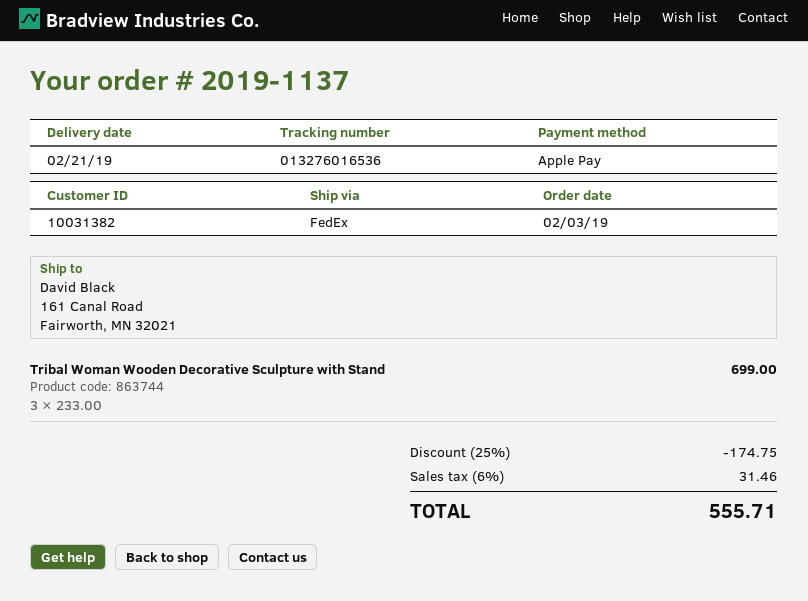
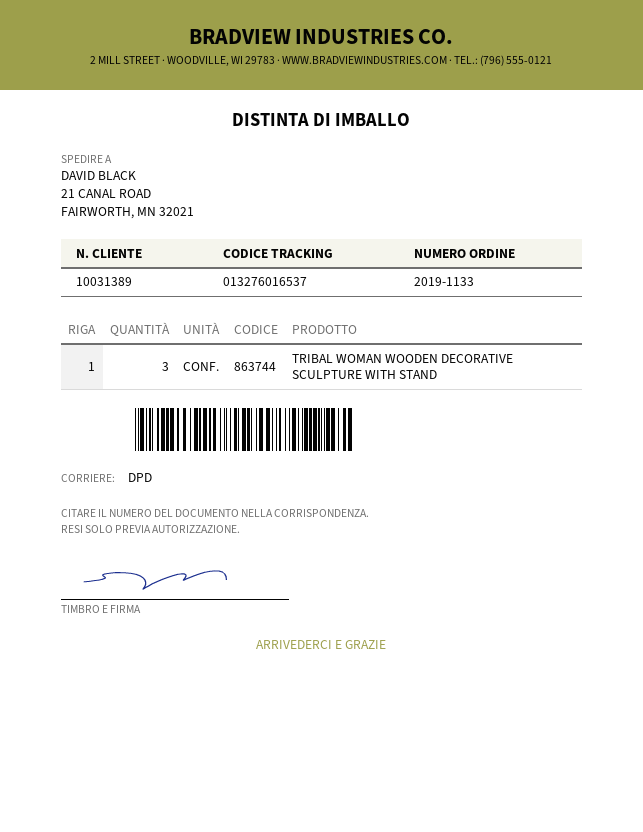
order number: 2019-1137 -> 2019-1133
customer number: 10031382 -> 10031389
shipping method: FedEx -> DPD
tracking number: 013276016536 -> 013276016537
ship to: 161 Canal Road, Fairworth, MN 32021 -> 21 CANAL ROAD, FAIRWORTH, MN 32021

